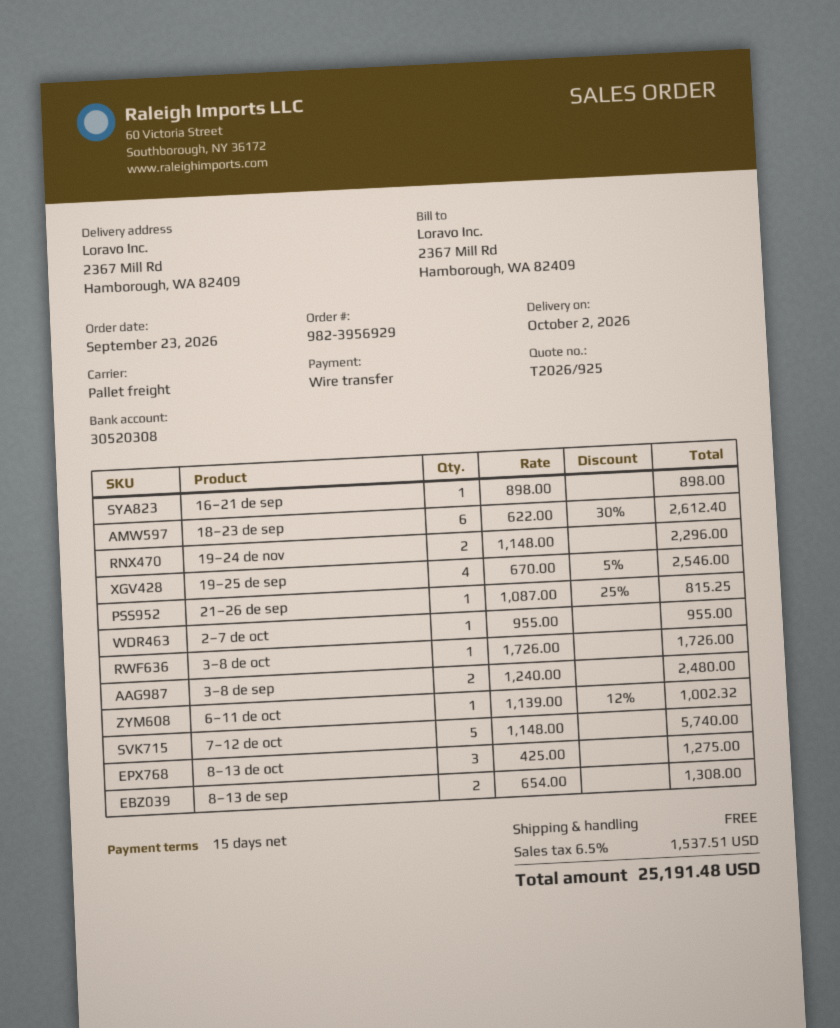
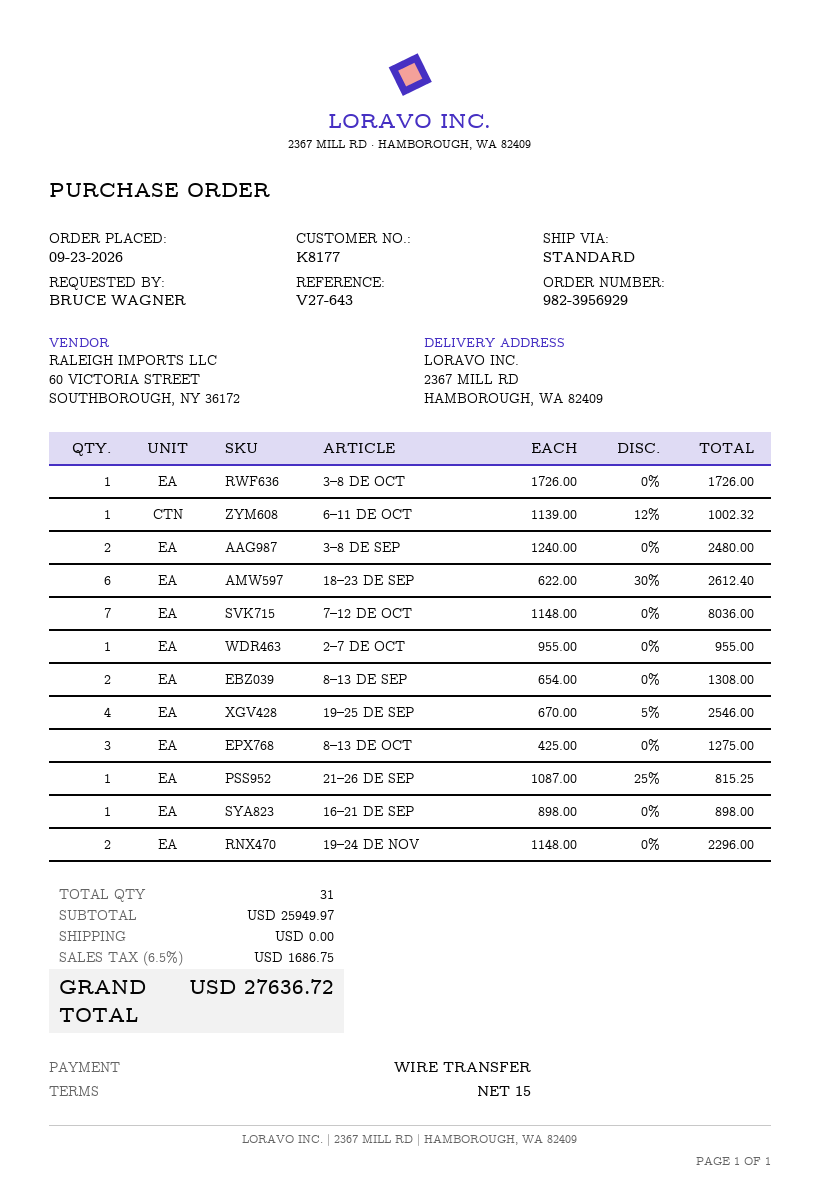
shipping method: pallet freight -> standard
7–12 de oct: 5 x 1148.00 = 5740.00 -> 7 x 1148.00 = 8036.00
tax: 6.5% = 1537.51 -> 6.5% = 1686.75
total: 25191.48 -> 27636.72

